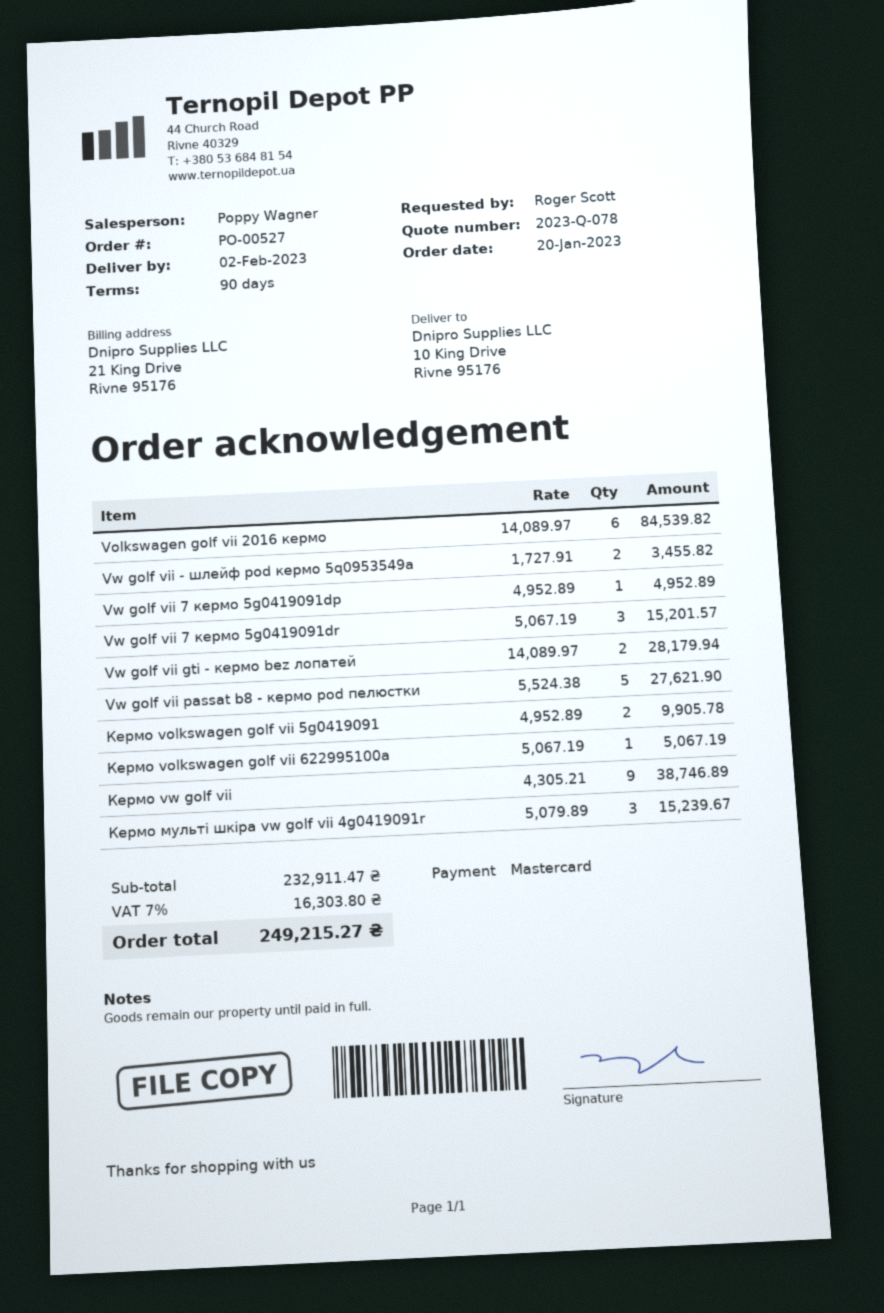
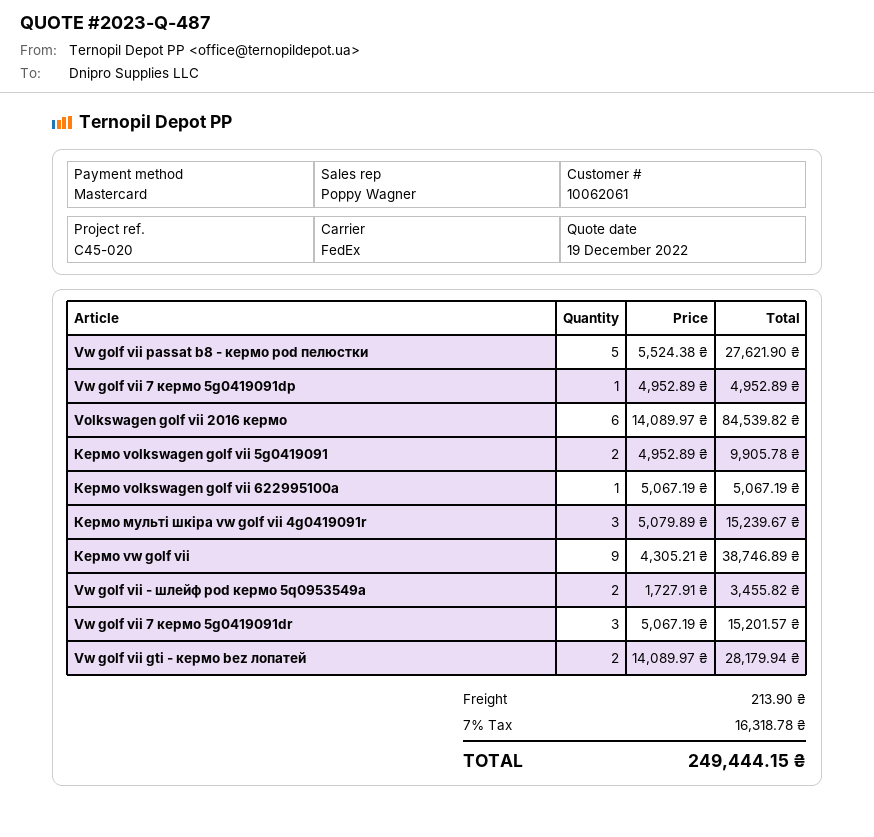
quote number: 2023-Q-078 -> 2023-Q-487
shipping: none -> 213.90
tax: 7% = 16303.80 -> 7% = 16318.78
total: 249215.27 -> 249444.15

